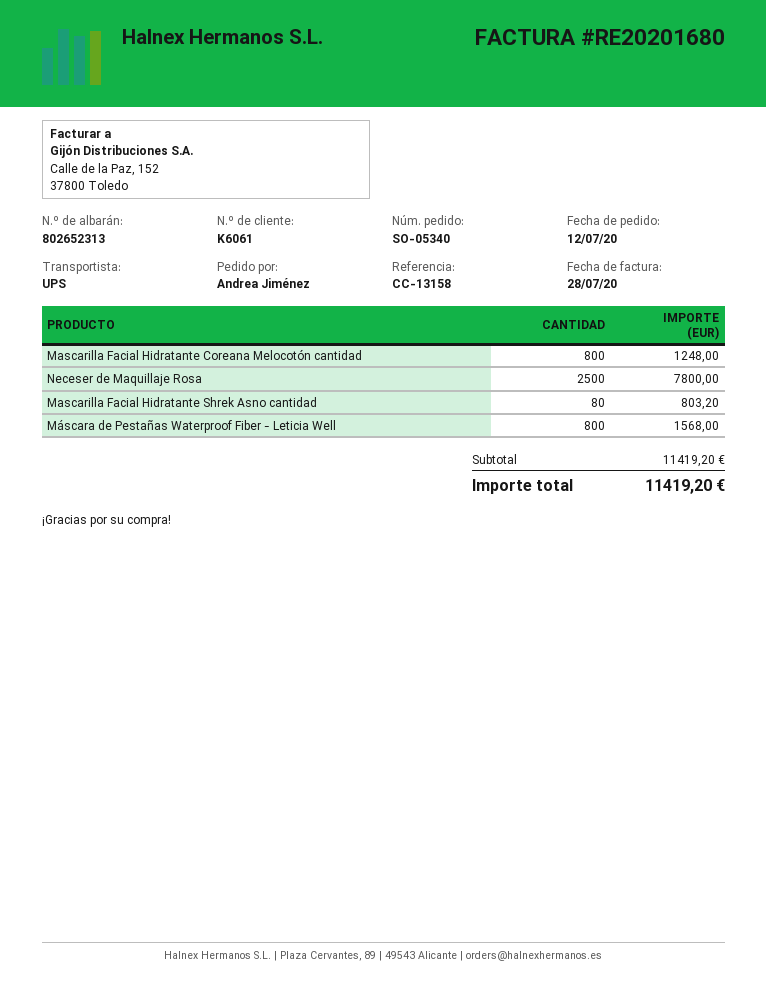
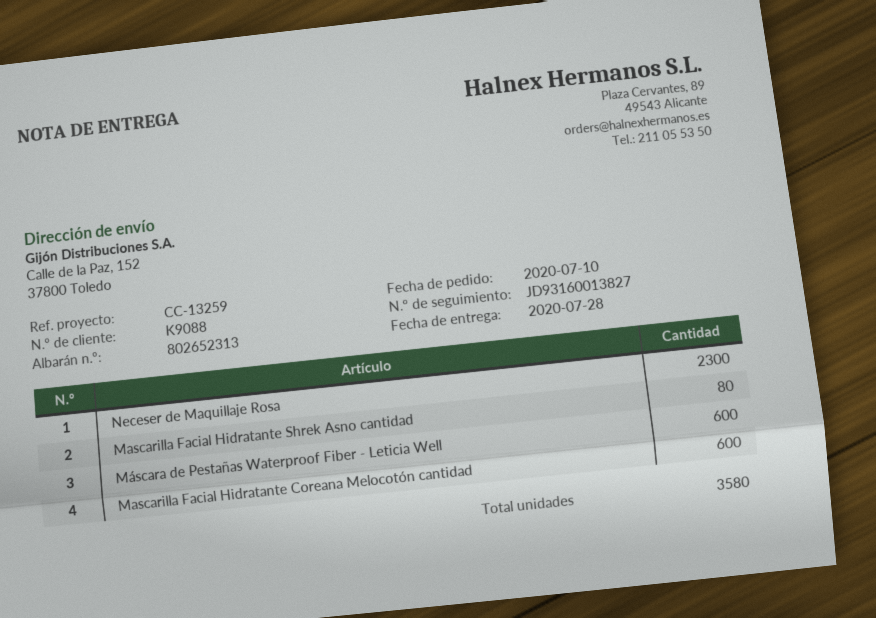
order date: 2020-07-12 -> 2020-07-10
customer number: K6061 -> K9088
reference: CC-13158 -> CC-13259
Mascarilla Facial Hidratante Coreana Melocotón cantidad: 800 -> 600
Neceser de Maquillaje Rosa: 2500 -> 2300
Máscara de Pestañas Waterproof Fiber - Leticia Well: 800 -> 600

